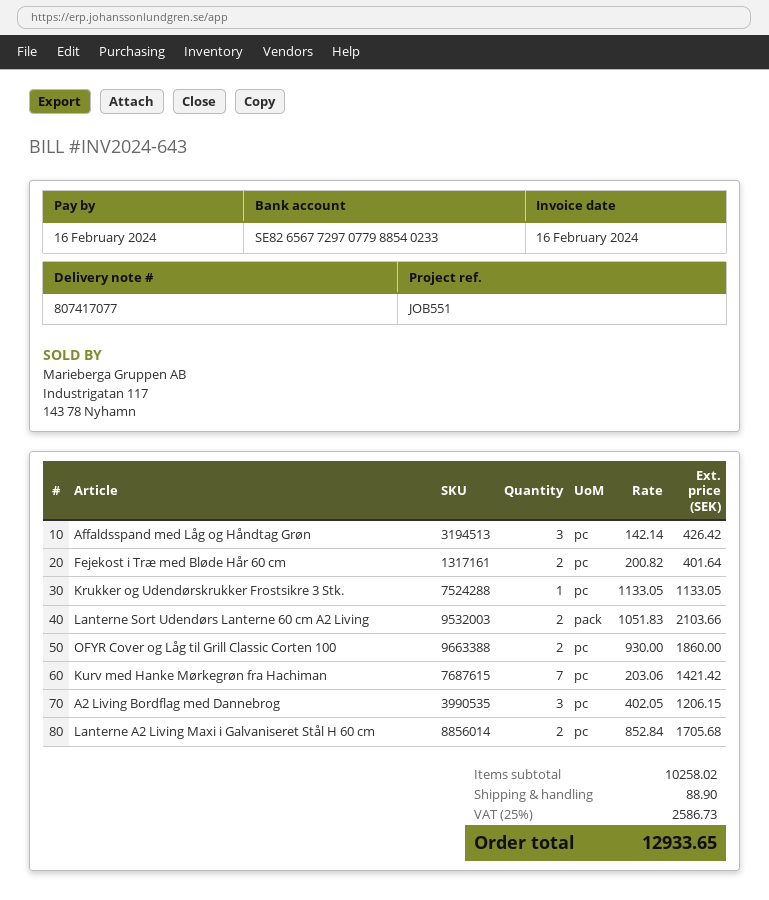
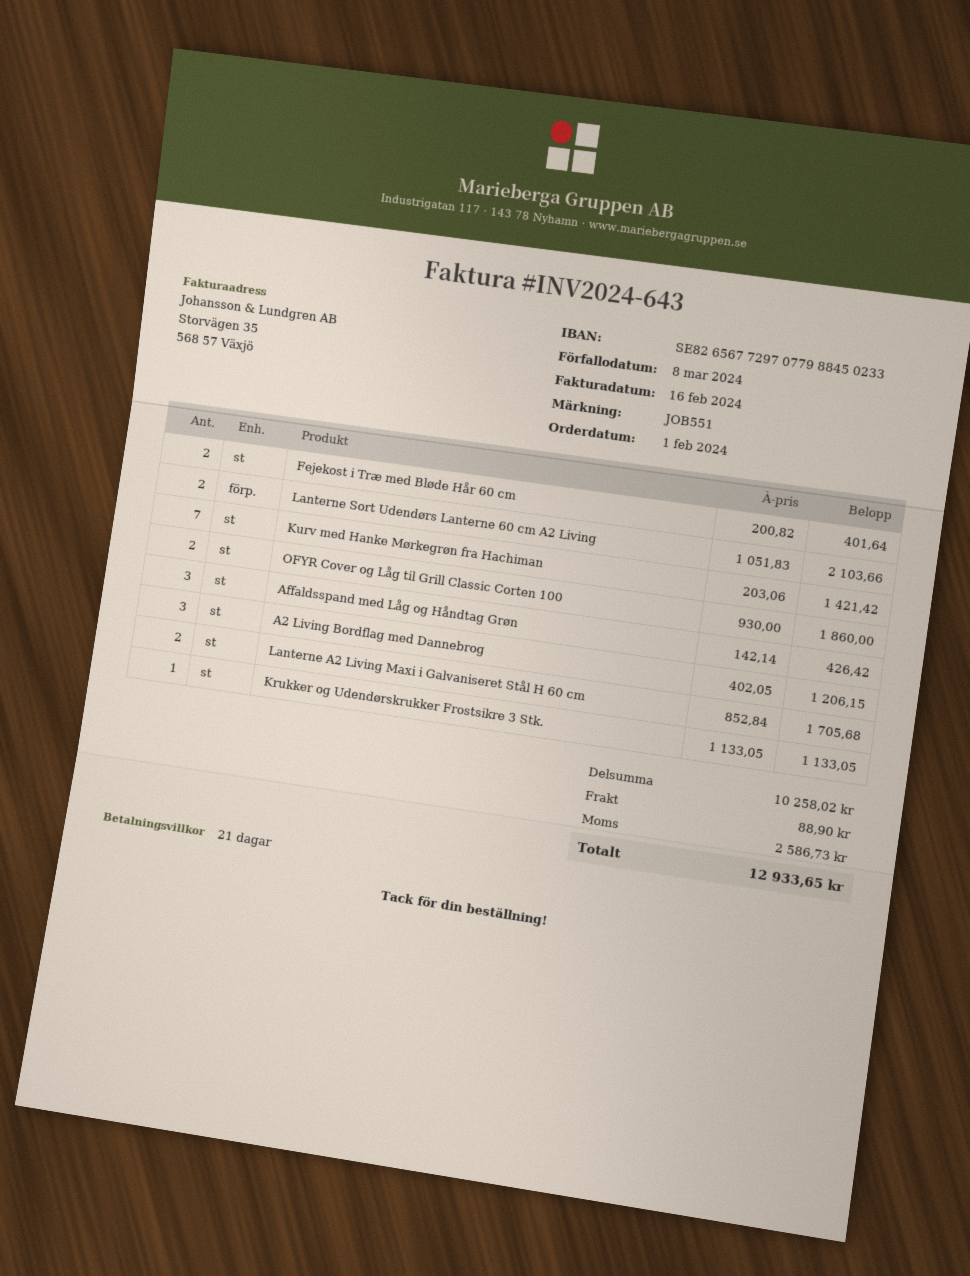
due date: 2024-02-16 -> 2024-03-08
bank account: SE8265677297077988540233 -> SE8265677297077988450233

